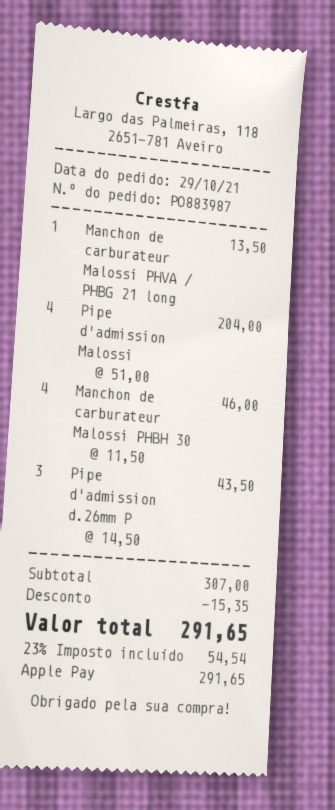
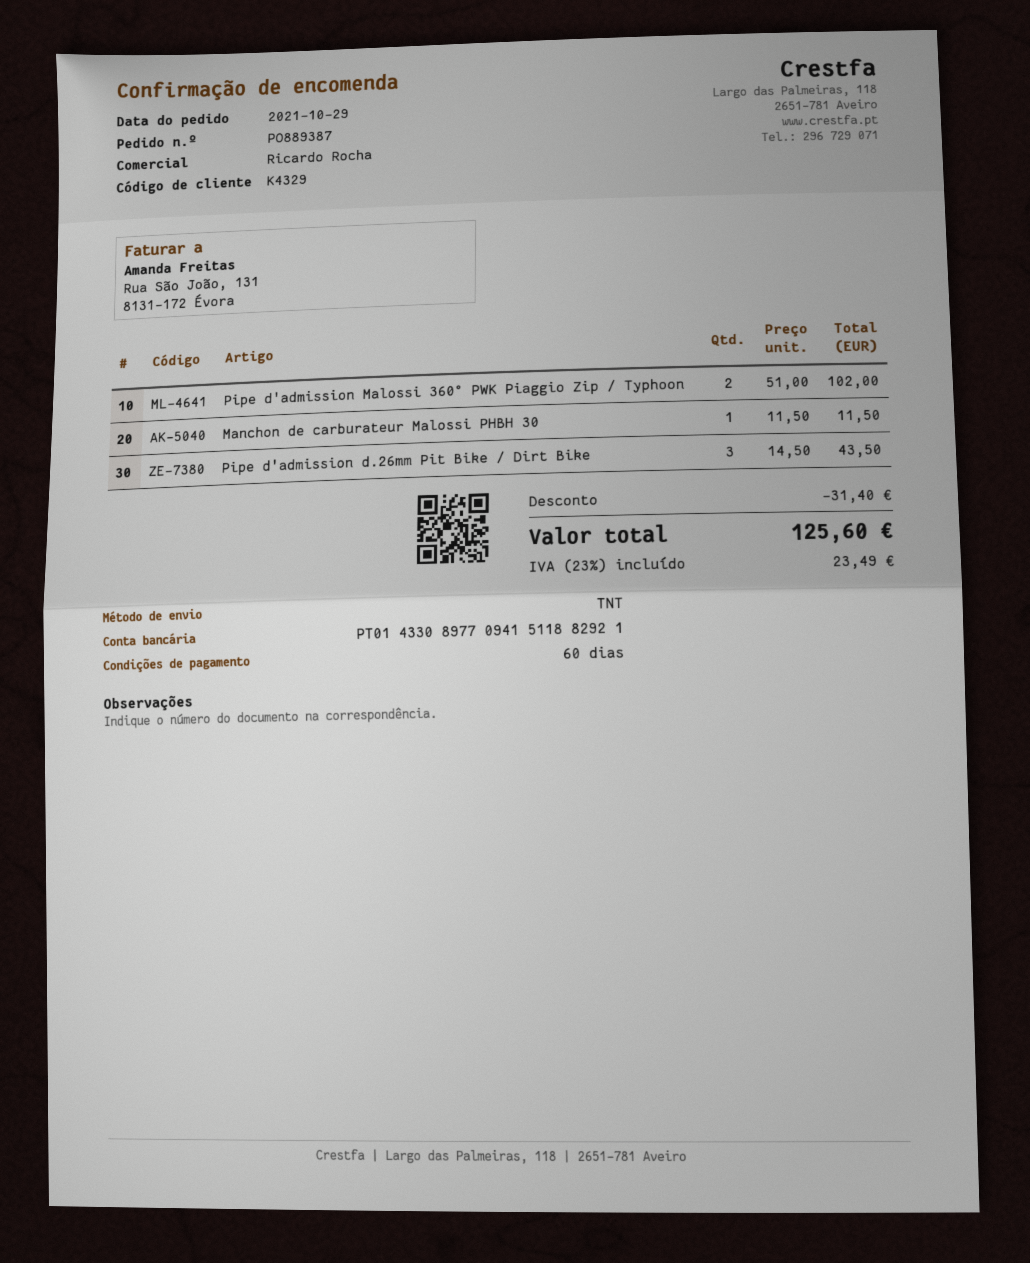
order number: PO883987 -> PO889387
Manchon de carburateur Malossi PHVA / PHBG 21 long: 1 x 13.50 = 13.50 -> none
Pipe d'admission Malossi: 4 x 51.00 = 204.00 -> 2 x 51.00 = 102.00
Manchon de carburateur Malossi PHBH 30: 4 x 11.50 = 46.00 -> 1 x 11.50 = 11.50
discount: 15.35 -> 31.40
tax: 23% = 54.54 -> 23% = 23.49
total: 291.65 -> 125.60

